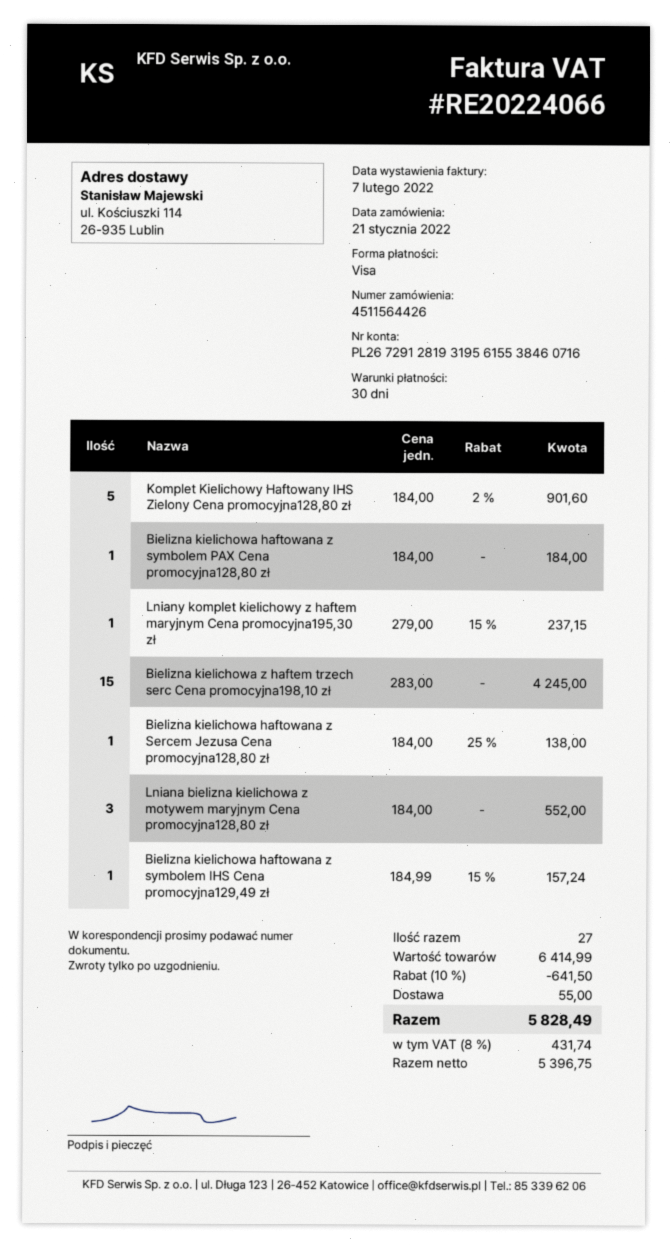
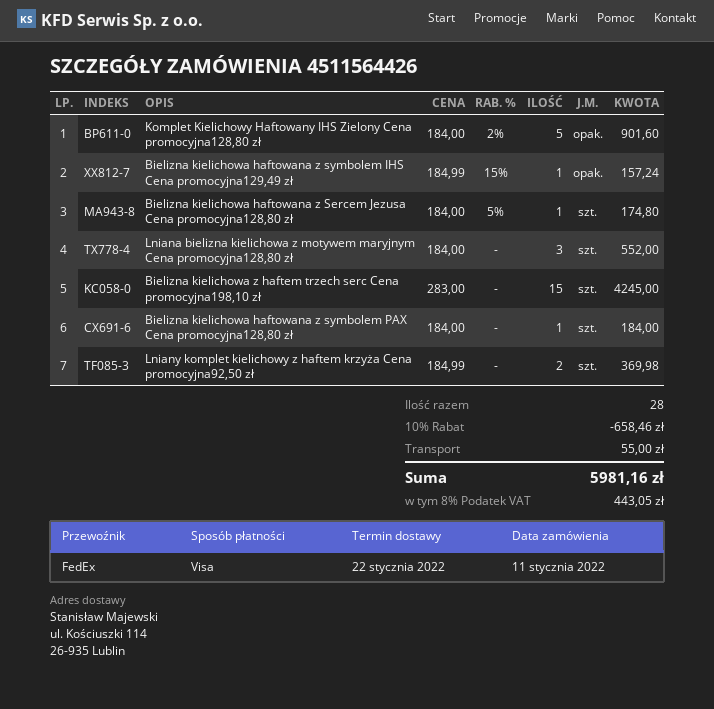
order date: 2022-01-21 -> 2022-01-11
Lniany komplet kielichowy z haftem maryjnym Cena promocyjna195,30 zł: 1 x 279.00 - 15% = 237.15 -> none
Bielizna kielichowa haftowana z Sercem Jezusa Cena promocyjna128,80 zł: 1 x 184.00 - 25% = 138.00 -> 1 x 184.00 - 5% = 174.80
Lniany komplet kielichowy z haftem krzyża Cena promocyjna92,50 zł: none -> 2 x 184.99 = 369.98
total quantity: 27 -> 28
discount: 10% = 641.50 -> 10% = 658.46
tax: 8% = 431.74 -> 8% = 443.05
total: 5828.49 -> 5981.16

